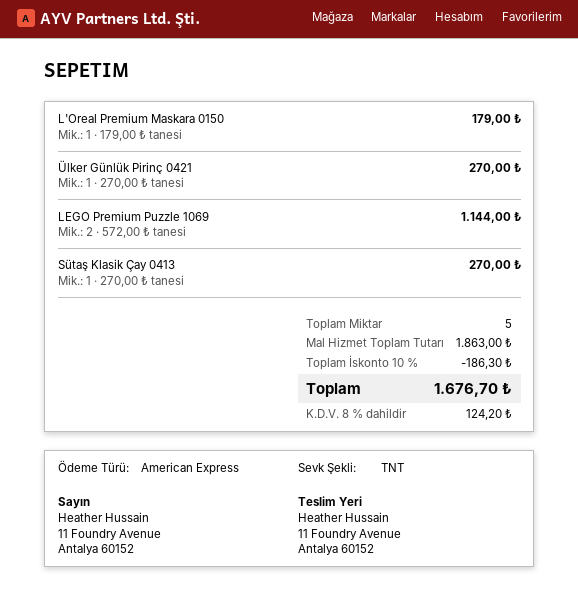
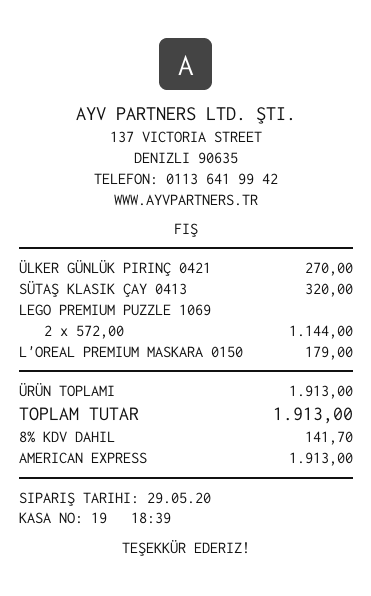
Sütaş Klasik Çay 0413: 1 x 270.00 = 270.00 -> 1 x 320.00 = 320.00
subtotal: 1863.00 -> 1913.00
discount: 10% = 186.30 -> none
tax: 8% = 124.20 -> 8% = 141.70
total: 1676.70 -> 1913.00

